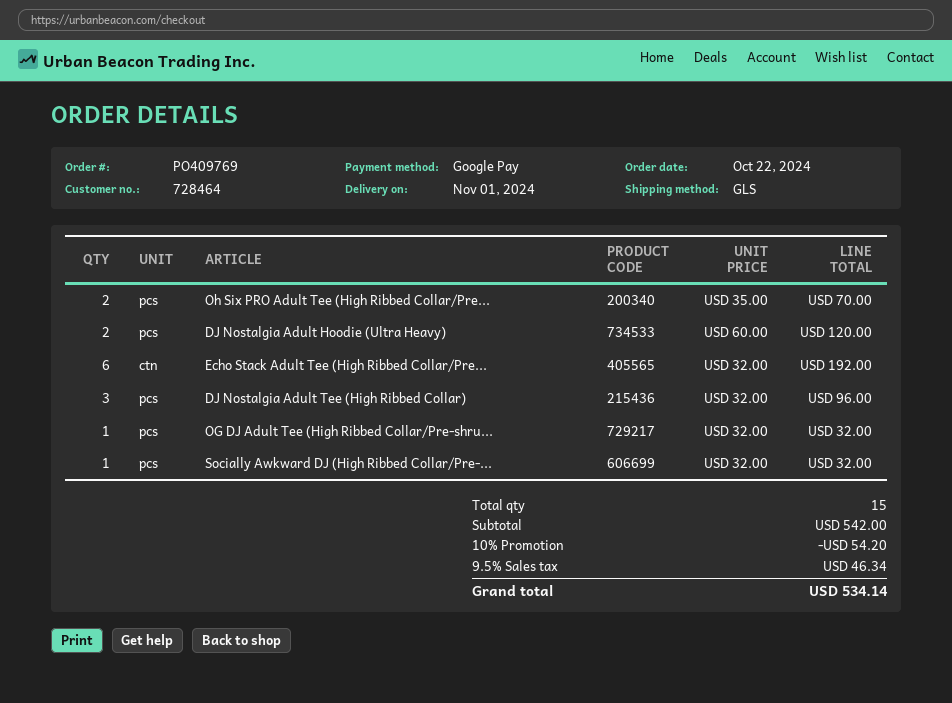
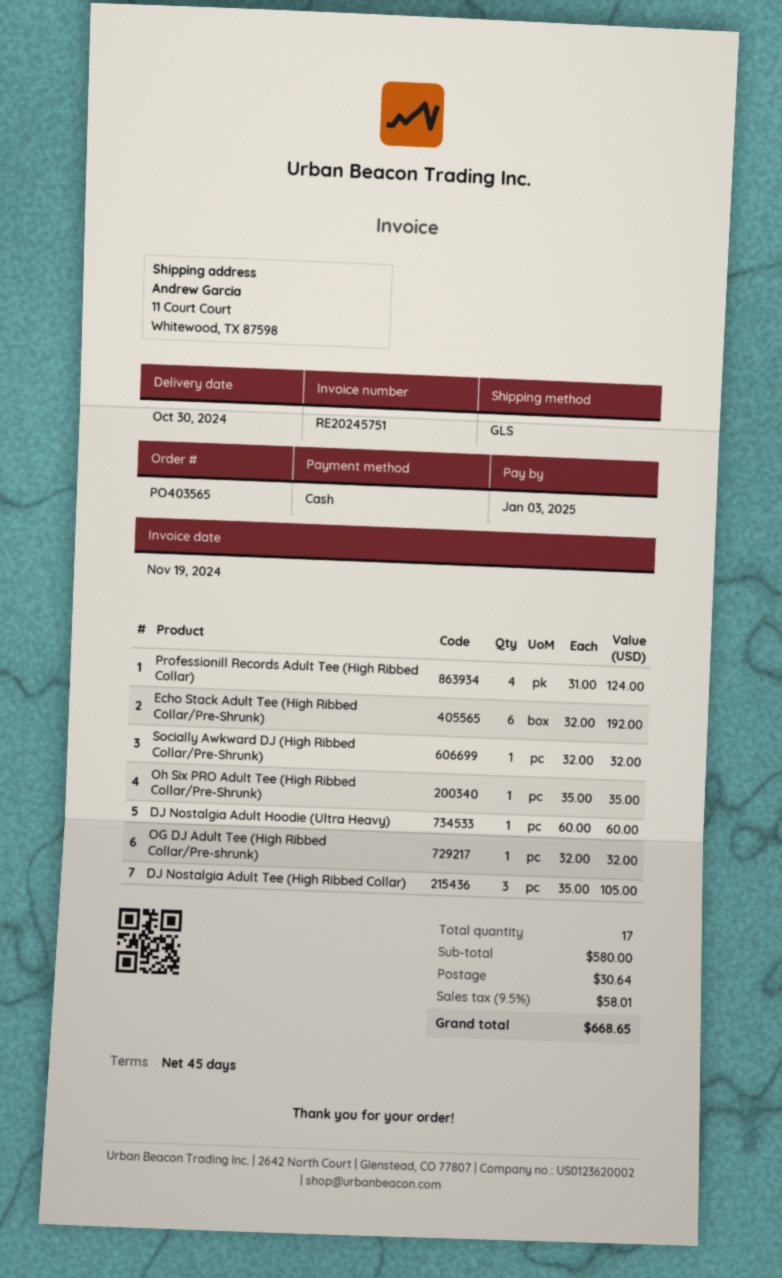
order number: PO409769 -> PO403565
delivery date: 2024-11-01 -> 2024-10-30
payment method: Google Pay -> cash
Oh Six PRO Adult Tee (High Ribbed Collar/Pre...: 2 x 35.00 = 70.00 -> 1 x 35.00 = 35.00
DJ Nostalgia Adult Hoodie (Ultra Heavy): 2 x 60.00 = 120.00 -> 1 x 60.00 = 60.00
DJ Nostalgia Adult Tee (High Ribbed Collar): 3 x 32.00 = 96.00 -> 3 x 35.00 = 105.00
Professionill Records Adult Tee (High Ribbed Collar): none -> 4 x 31.00 = 124.00
total quantity: 15 -> 17
subtotal: 542.00 -> 580.00
discount: 10% = 54.20 -> none
shipping: none -> 30.64
tax: 9.5% = 46.34 -> 9.5% = 58.01
total: 534.14 -> 668.65

